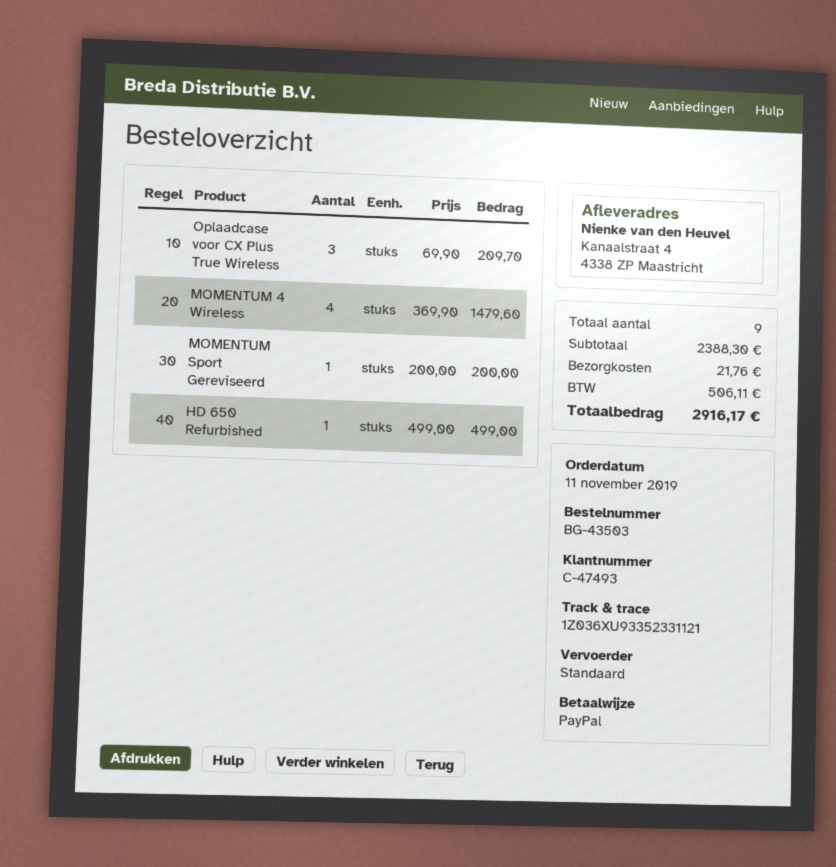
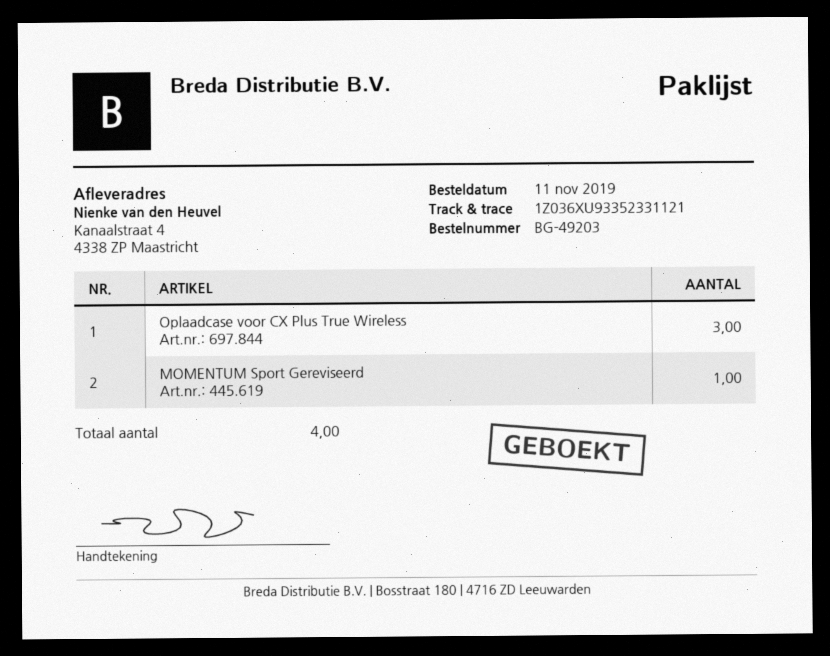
order number: BG-43503 -> BG-49203
MOMENTUM 4 Wireless: 4 -> none
HD 650 Refurbished: 1 -> none
total quantity: 9 -> 4

